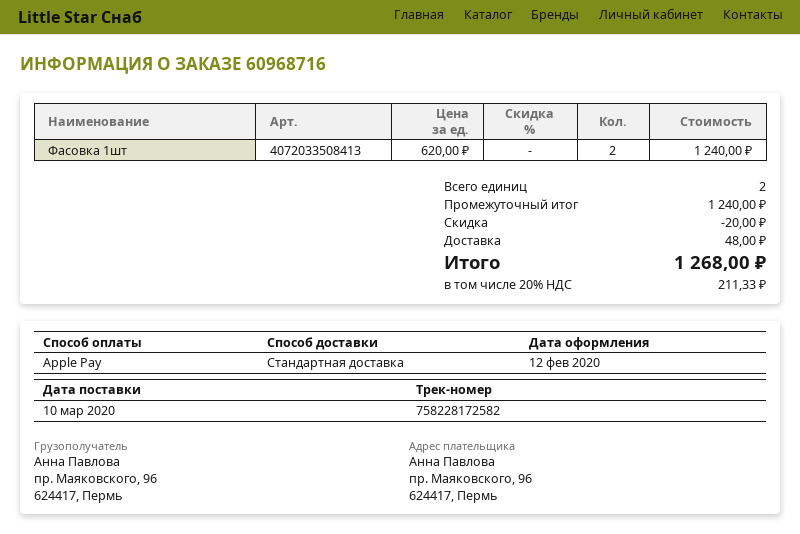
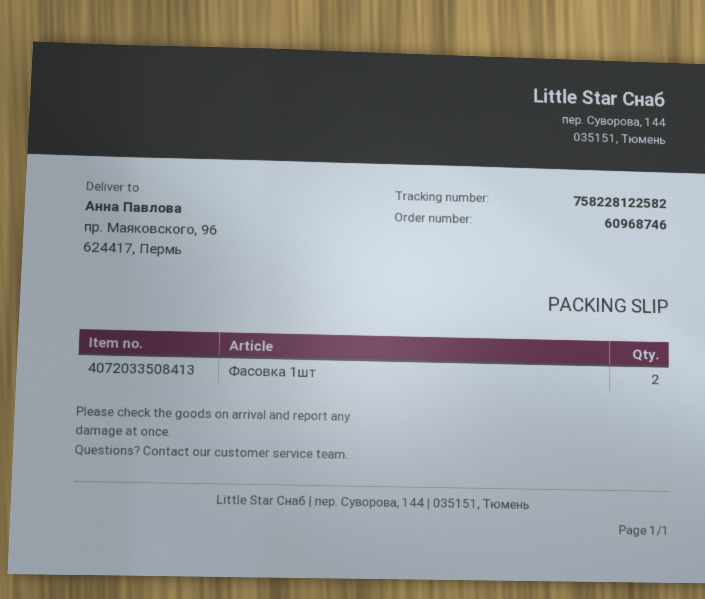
order number: 60968716 -> 60968746
tracking number: 758228172582 -> 758228122582

